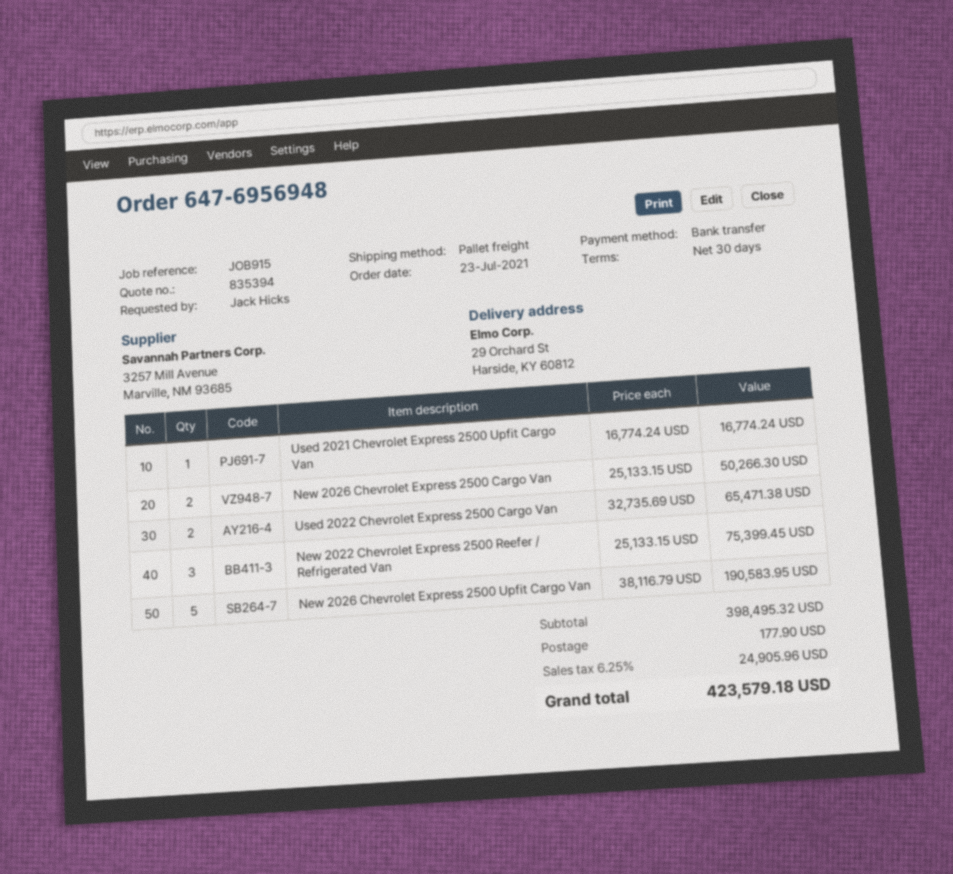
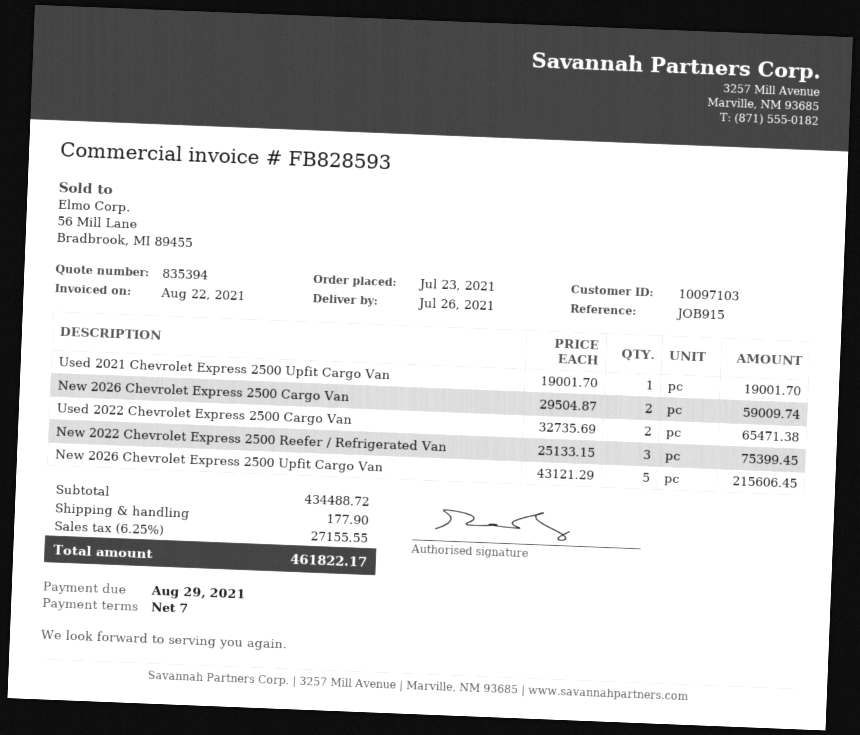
payment terms: 30 days -> 7 days
Used 2021 Chevrolet Express 2500 Upfit Cargo Van: 1 x 16774.24 = 16774.24 -> 1 x 19001.70 = 19001.70
New 2026 Chevrolet Express 2500 Cargo Van: 2 x 25133.15 = 50266.30 -> 2 x 29504.87 = 59009.74
New 2026 Chevrolet Express 2500 Upfit Cargo Van: 5 x 38116.79 = 190583.95 -> 5 x 43121.29 = 215606.45
subtotal: 398495.32 -> 434488.72
tax: 6.25% = 24905.96 -> 6.25% = 27155.55
total: 423579.18 -> 461822.17

